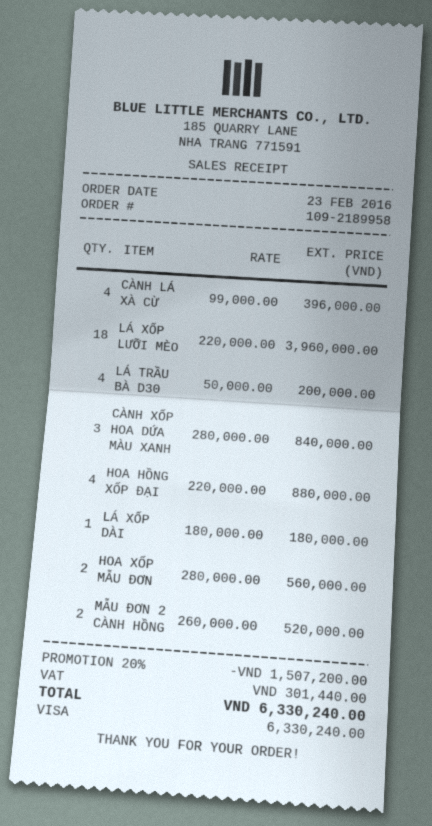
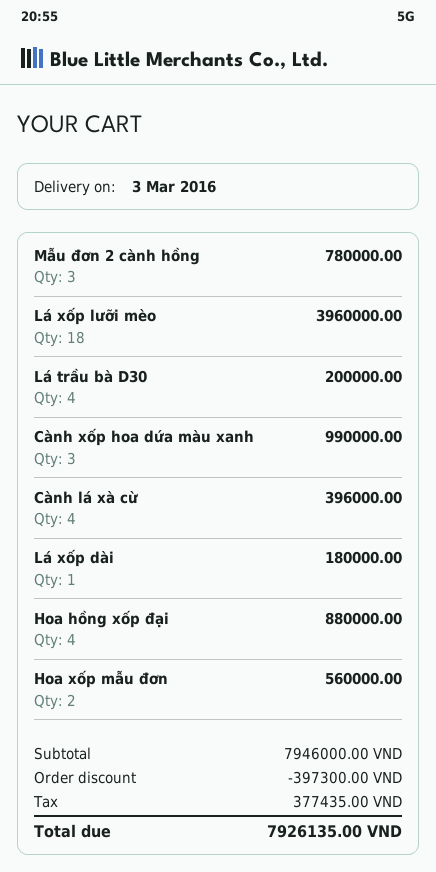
CÀNH XỐP HOA DỨA MÀU XANH: 3 for 840000.00 -> 3 for 990000.00
MẪU ĐƠN 2 CÀNH HỒNG: 2 for 520000.00 -> 3 for 780000.00
discount: 1507200.00 -> 397300.00
tax: 301440.00 -> 377435.00
total: 6330240.00 -> 7926135.00

